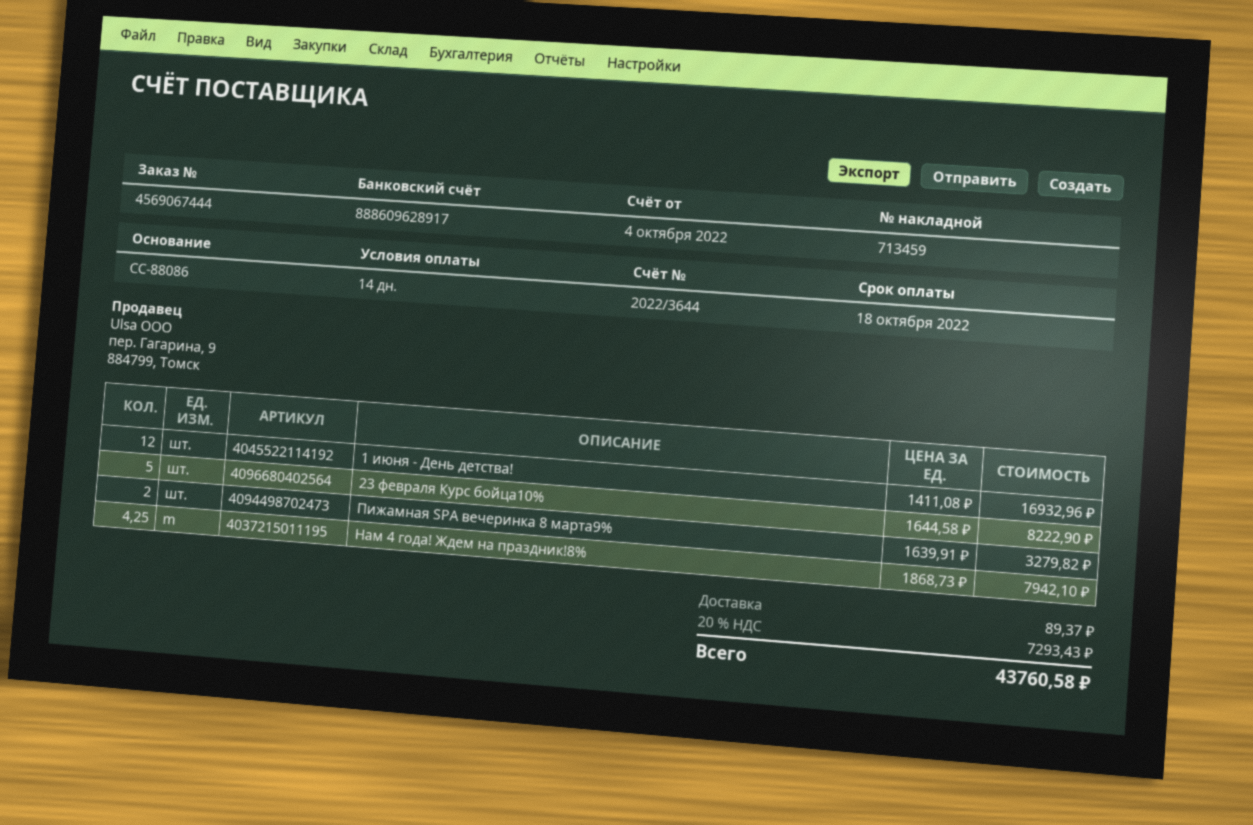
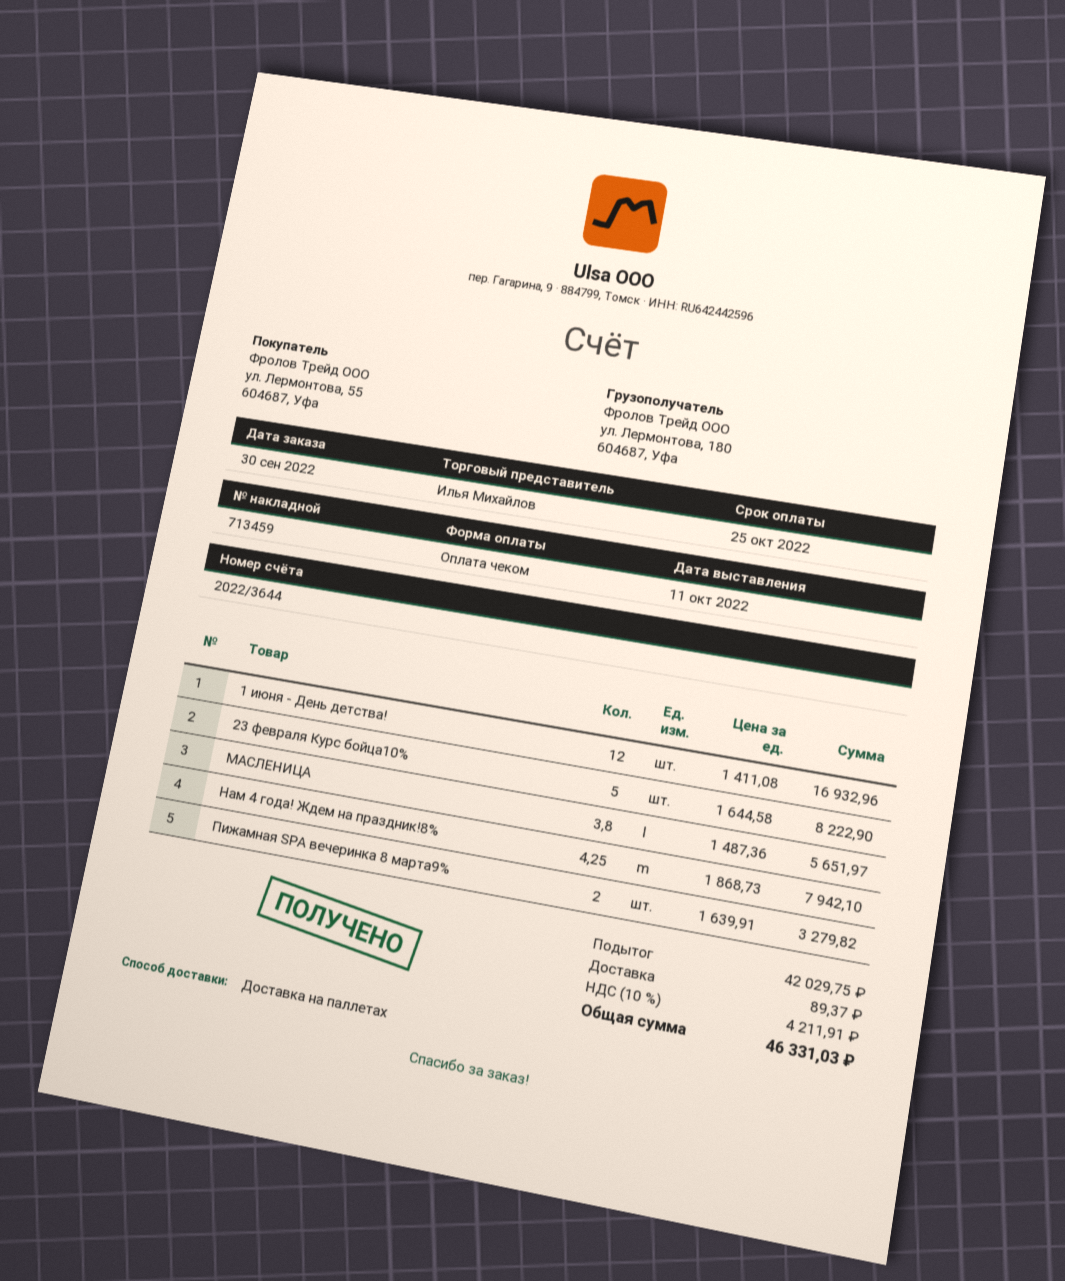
invoice date: 2022-10-04 -> 2022-10-11
due date: 2022-10-18 -> 2022-10-25
МАСЛЕНИЦА: none -> 3.8 x 1487.36 = 5651.97
tax: 20% = 7293.43 -> 10% = 4211.91
total: 43760.58 -> 46331.03

